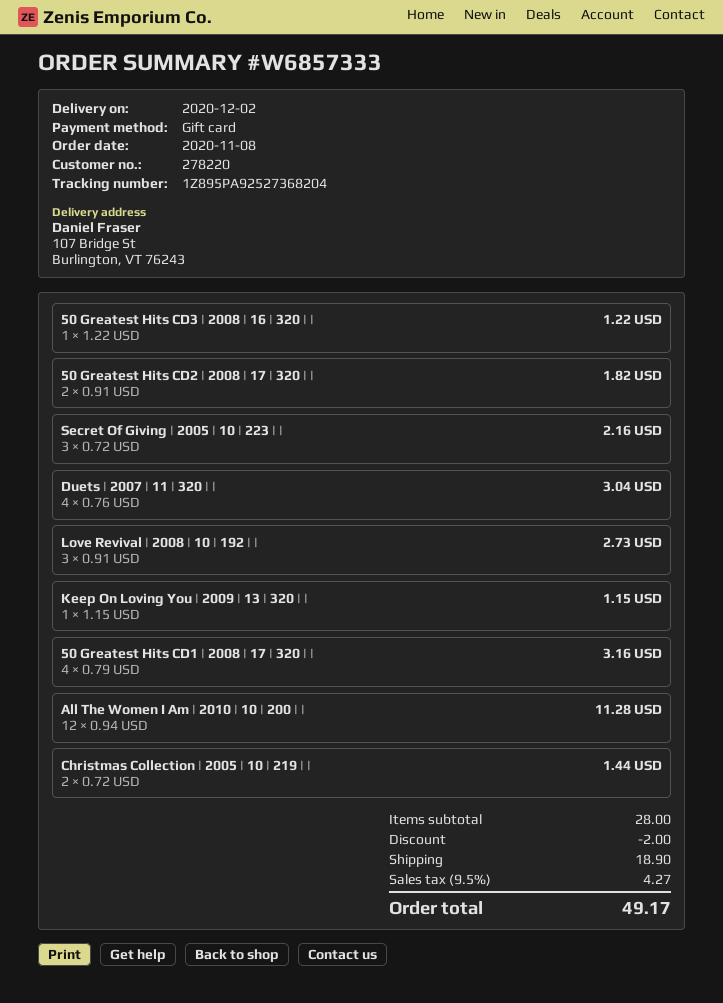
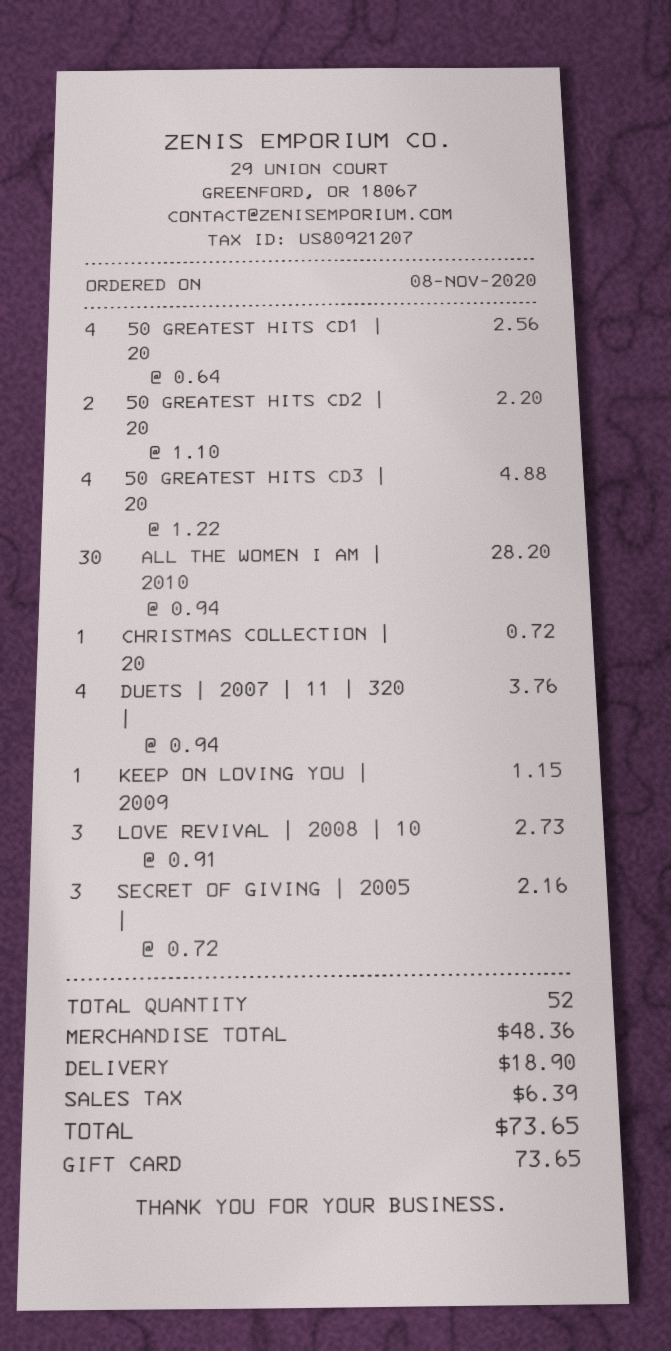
50 Greatest Hits CD3 | 2008 | 16 | 320 | |: 1 x 1.22 = 1.22 -> 4 x 1.22 = 4.88
50 Greatest Hits CD2 | 2008 | 17 | 320 | |: 2 x 0.91 = 1.82 -> 2 x 1.10 = 2.20
Duets | 2007 | 11 | 320 | |: 4 x 0.76 = 3.04 -> 4 x 0.94 = 3.76
50 Greatest Hits CD1 | 2008 | 17 | 320 | |: 4 x 0.79 = 3.16 -> 4 x 0.64 = 2.56
All The Women I Am | 2010 | 10 | 200 | |: 12 x 0.94 = 11.28 -> 30 x 0.94 = 28.20
Christmas Collection | 2005 | 10 | 219 | |: 2 x 0.72 = 1.44 -> 1 x 0.72 = 0.72
subtotal: 28.00 -> 48.36
discount: 2.00 -> none
tax: 4.27 -> 6.39
total: 49.17 -> 73.65

